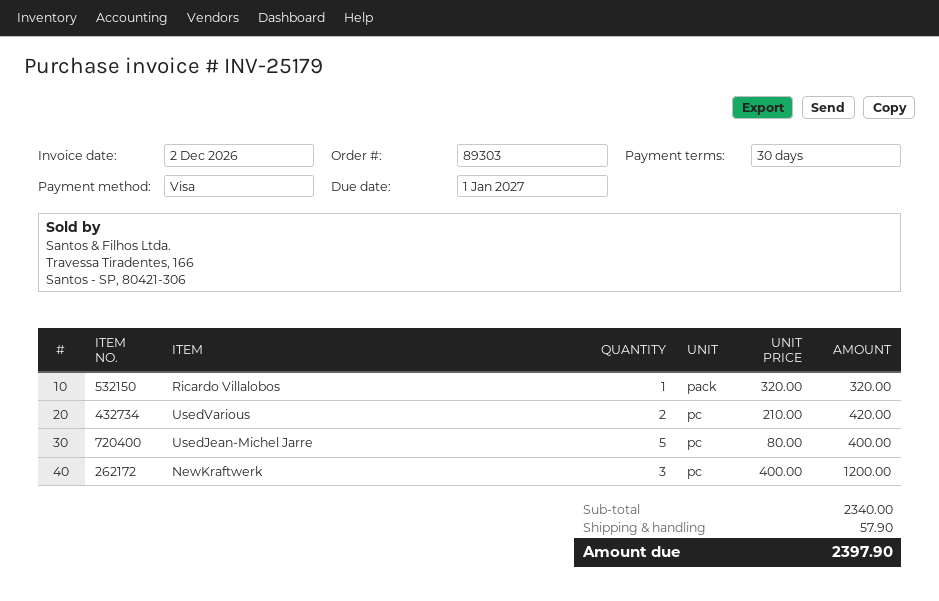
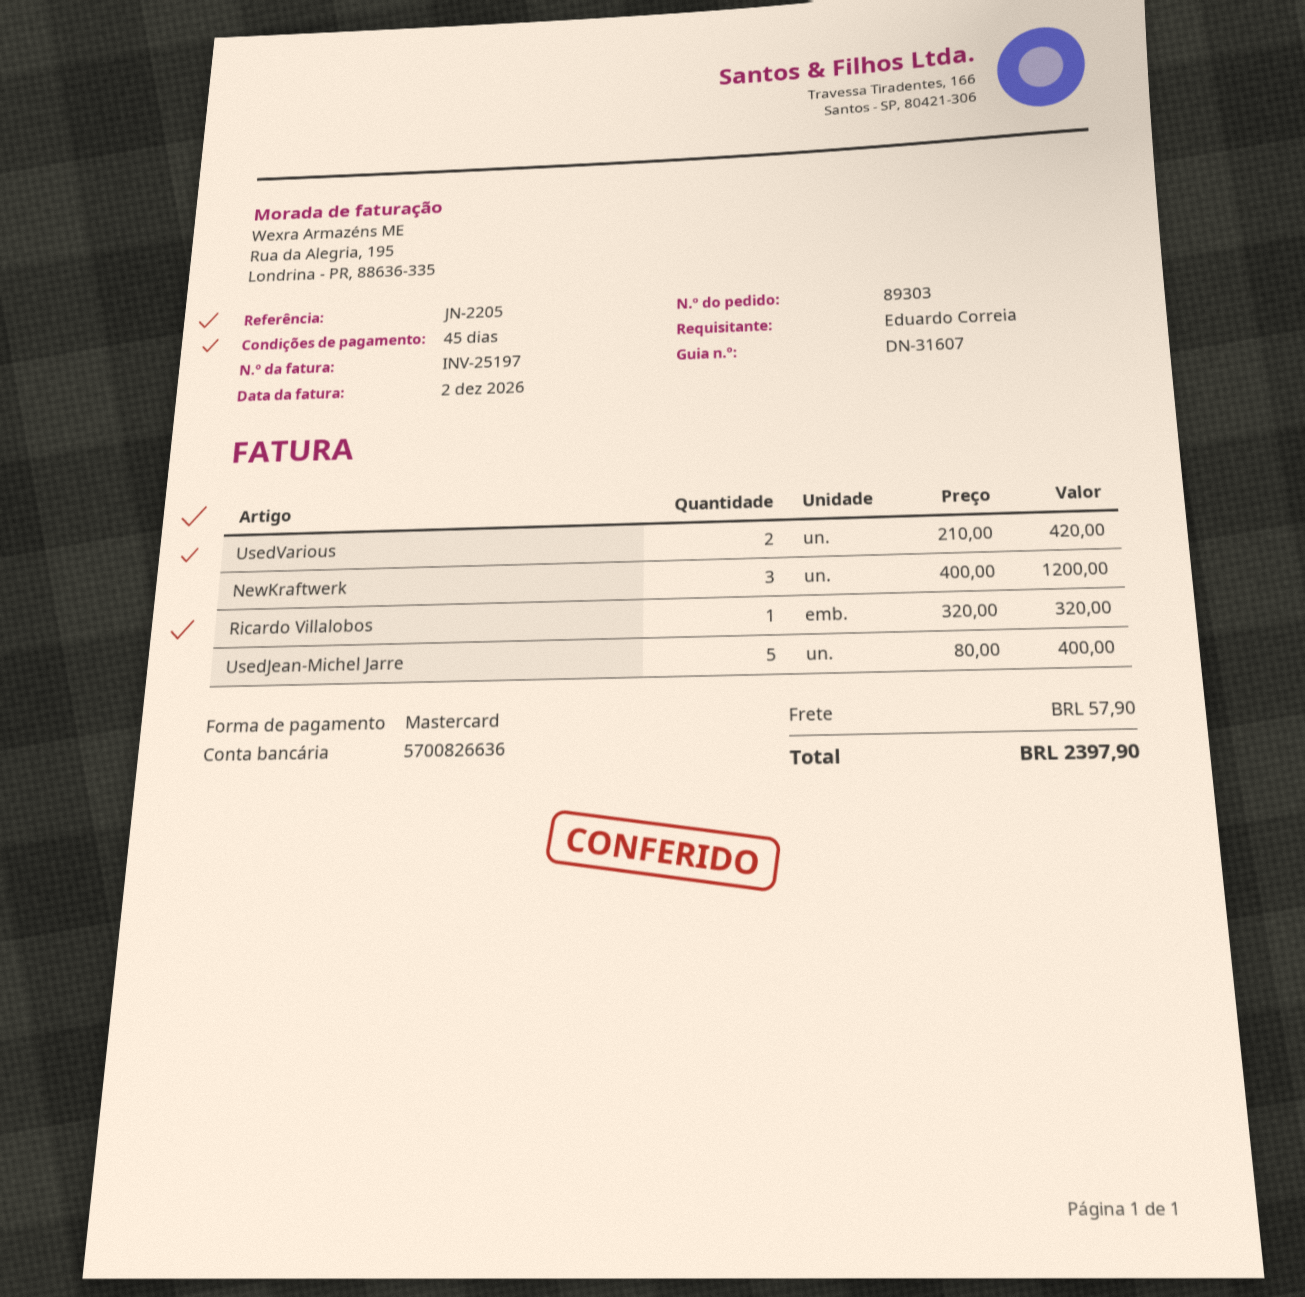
invoice number: INV-25179 -> INV-25197
payment terms: 30 days -> 45 days
payment method: Visa -> Mastercard

